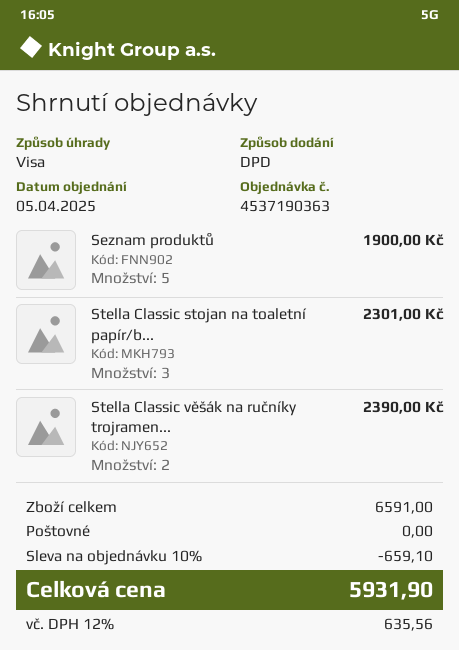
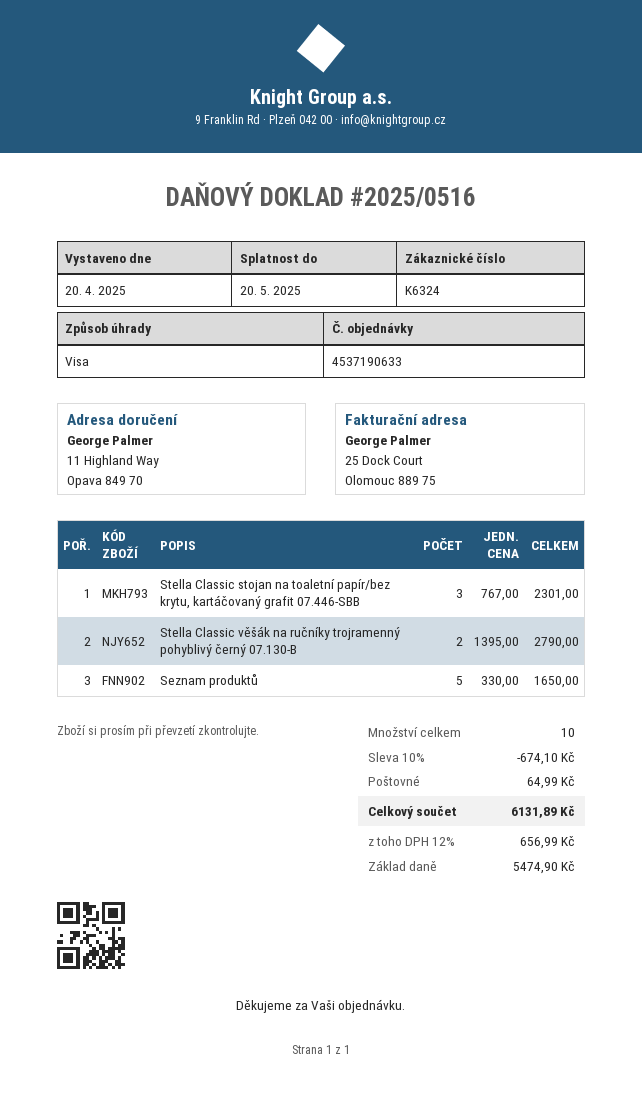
order number: 4537190363 -> 4537190633
Seznam produktů: 5 for 1900.00 -> 5 for 1650.00
Stella Classic věšák na ručníky trojramen...: 2 for 2390.00 -> 2 for 2790.00
discount: 10% = 659.10 -> 10% = 674.10
shipping: 0.00 -> 64.99
tax: 12% = 635.56 -> 12% = 656.99
total: 5931.90 -> 6131.89

